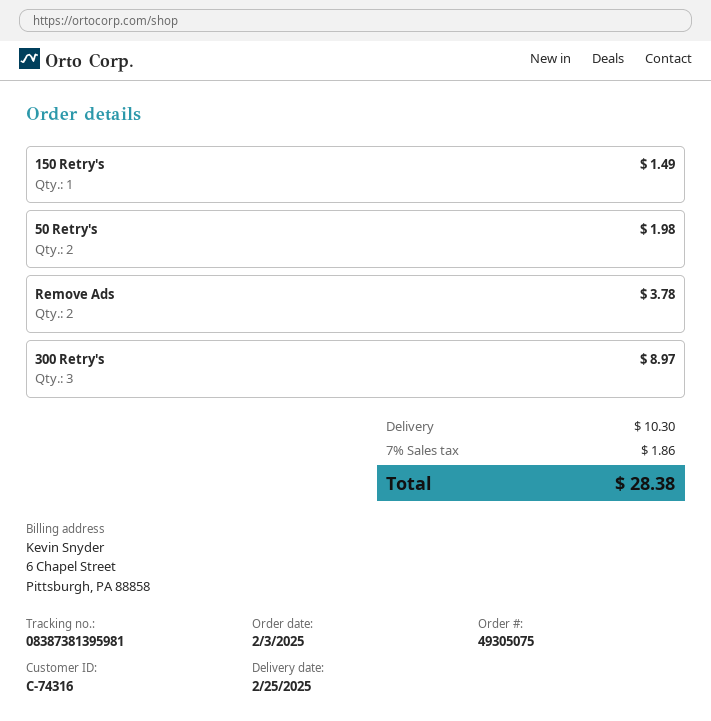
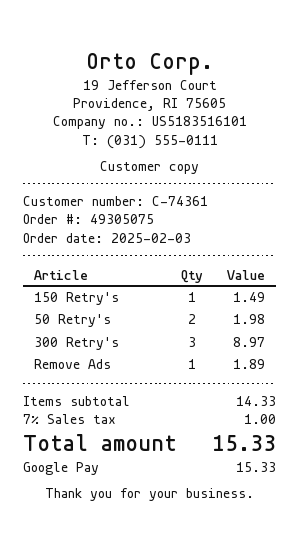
customer number: C-74316 -> C-74361
Remove Ads: 2 for 3.78 -> 1 for 1.89
shipping: 10.30 -> none
tax: 7% = 1.86 -> 7% = 1.00
total: 28.38 -> 15.33

